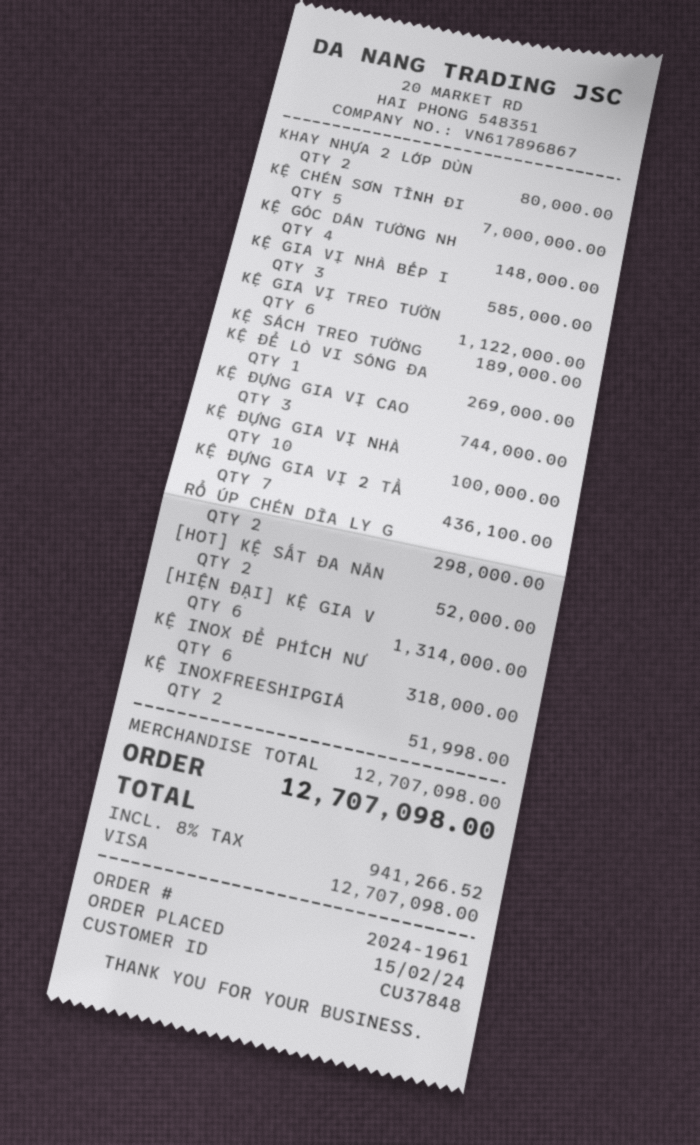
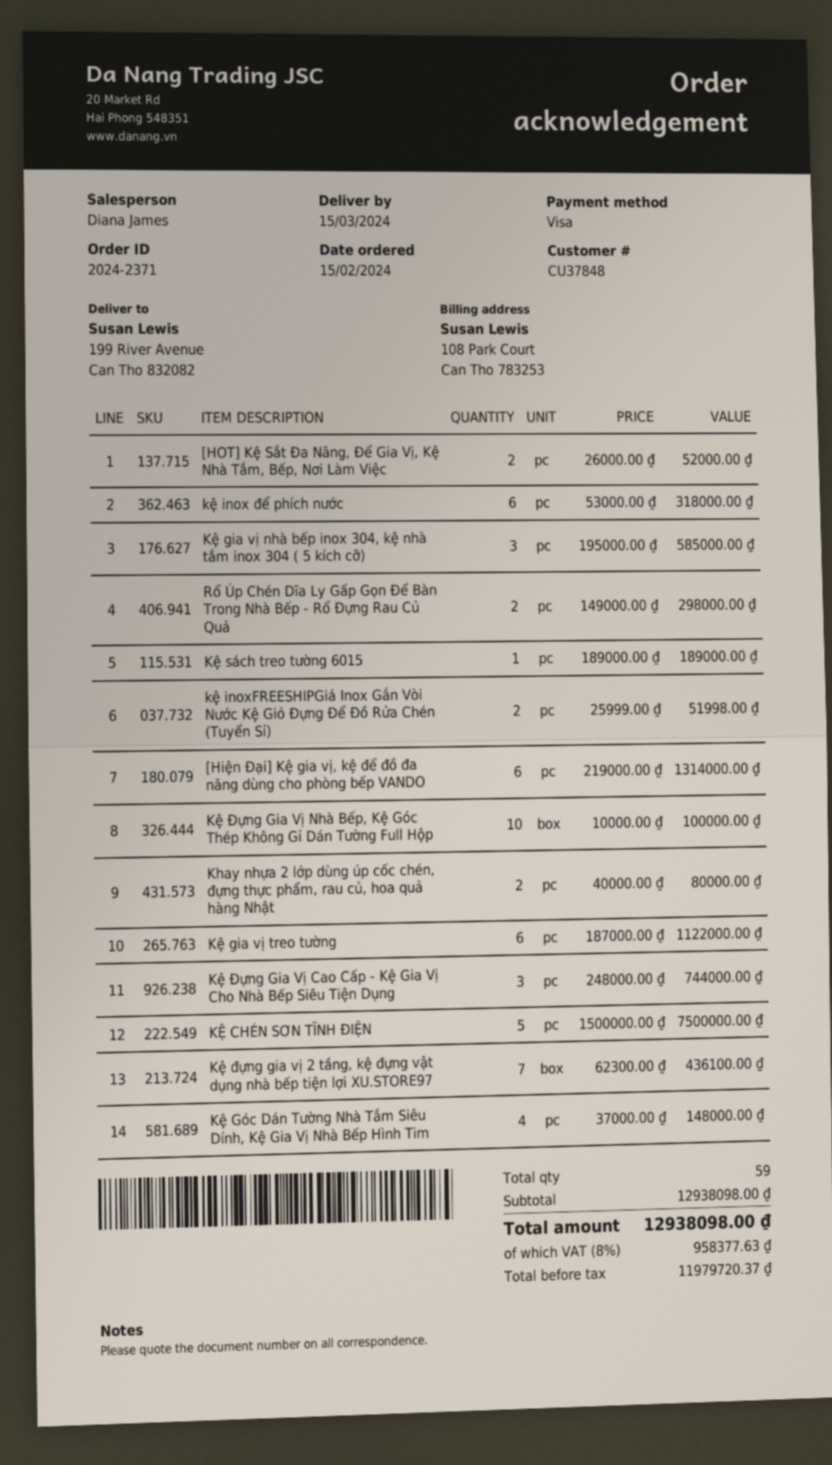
order number: 2024-1961 -> 2024-2371
KỆ CHÉN SƠN TĨNH ĐI: 5 for 7000000.00 -> 5 for 7500000.00
KỆ ĐỂ LÒ VI SÓNG ĐA: 1 for 269000.00 -> none
subtotal: 12707098.00 -> 12938098.00
tax: 8% = 941266.52 -> 8% = 958377.63
total: 12707098.00 -> 12938098.00

